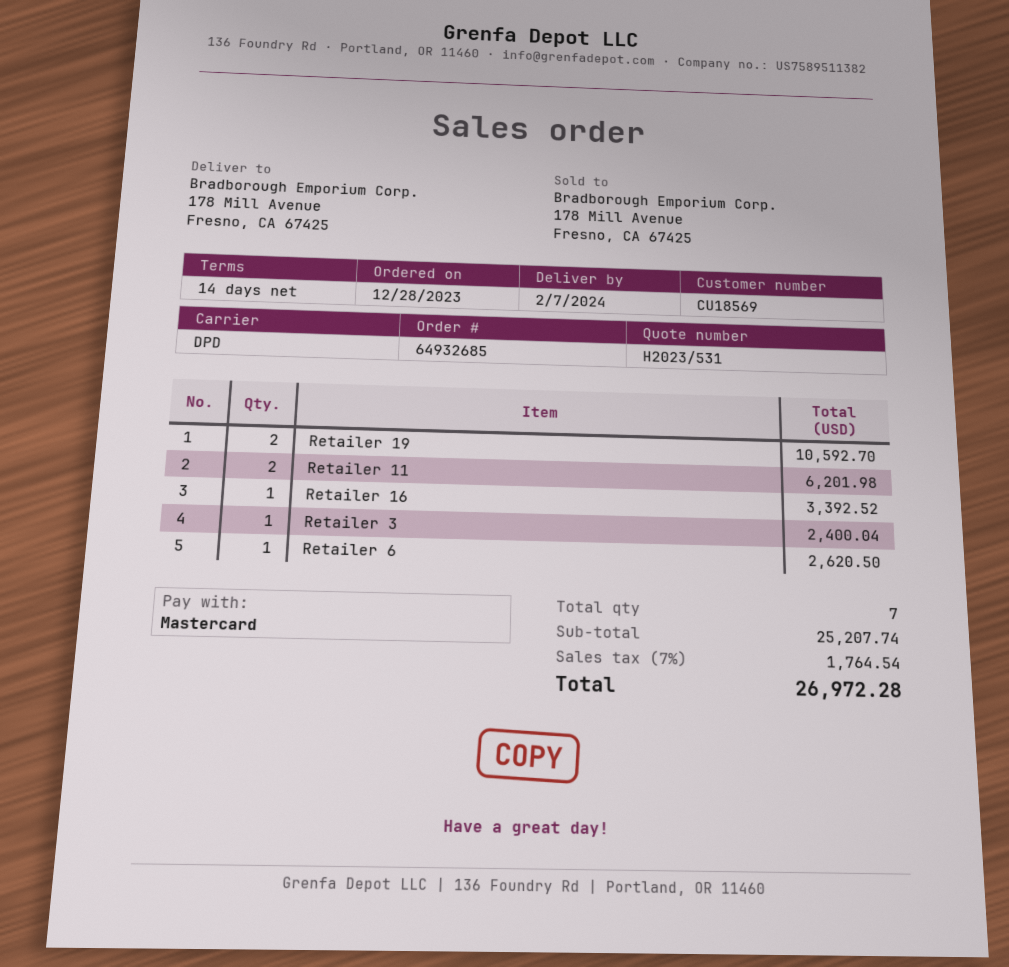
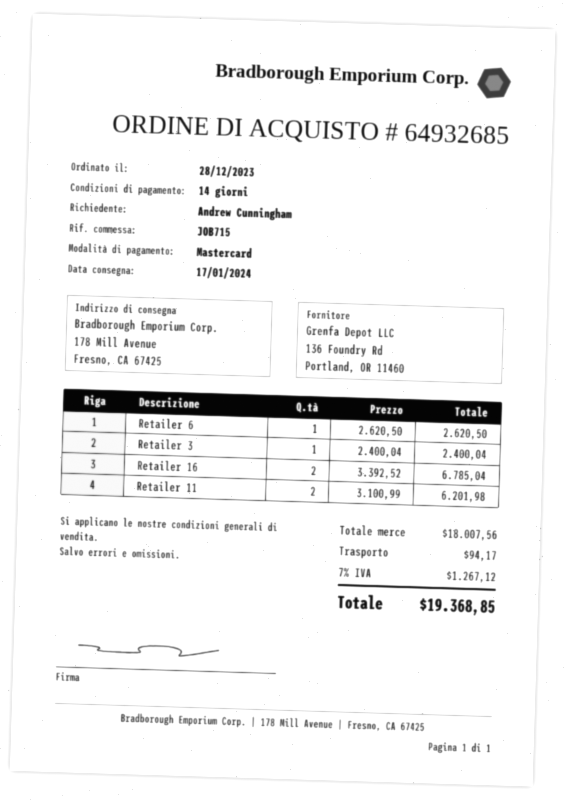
delivery date: 2024-02-07 -> 2024-01-17
Retailer 19: 2 for 10592.70 -> none
Retailer 16: 1 for 3392.52 -> 2 for 6785.04
subtotal: 25207.74 -> 18007.56
shipping: none -> 94.17
tax: 7% = 1764.54 -> 7% = 1267.12
total: 26972.28 -> 19368.85

